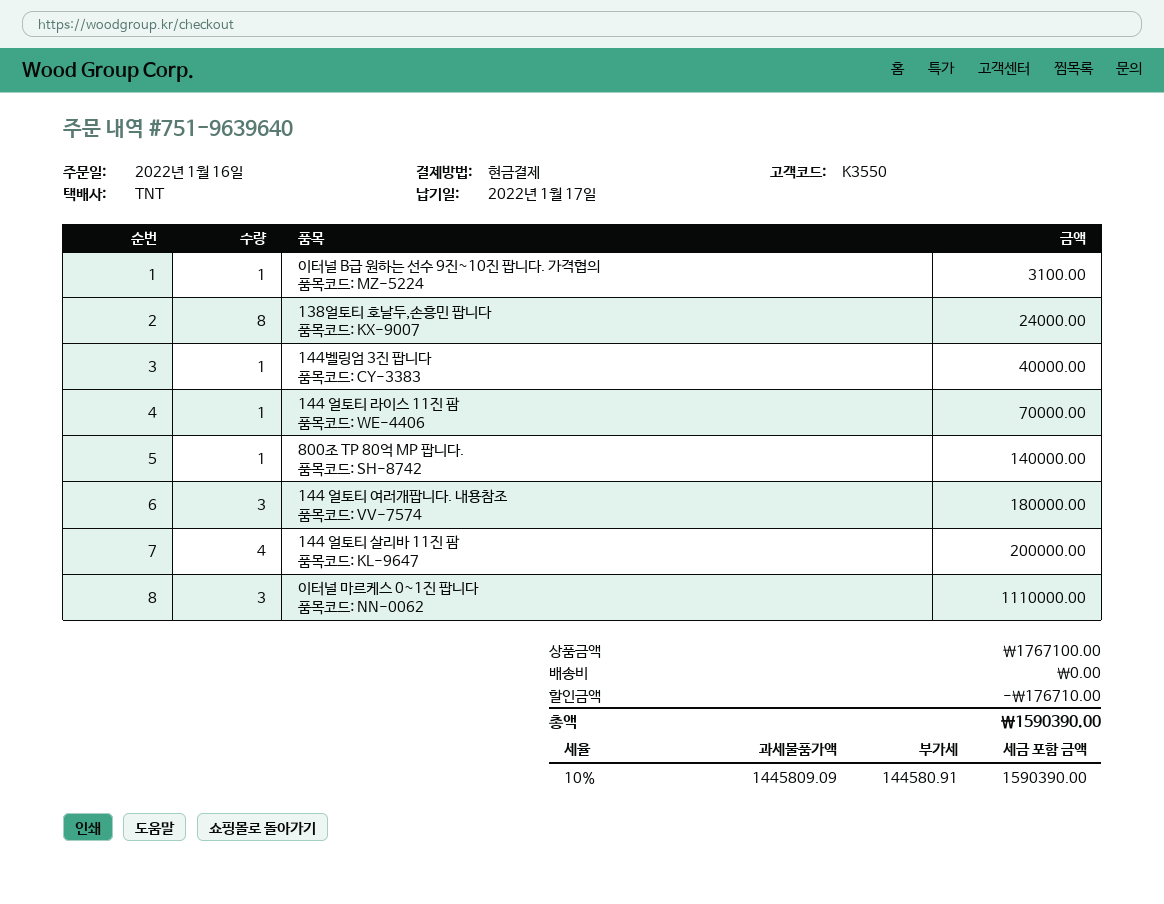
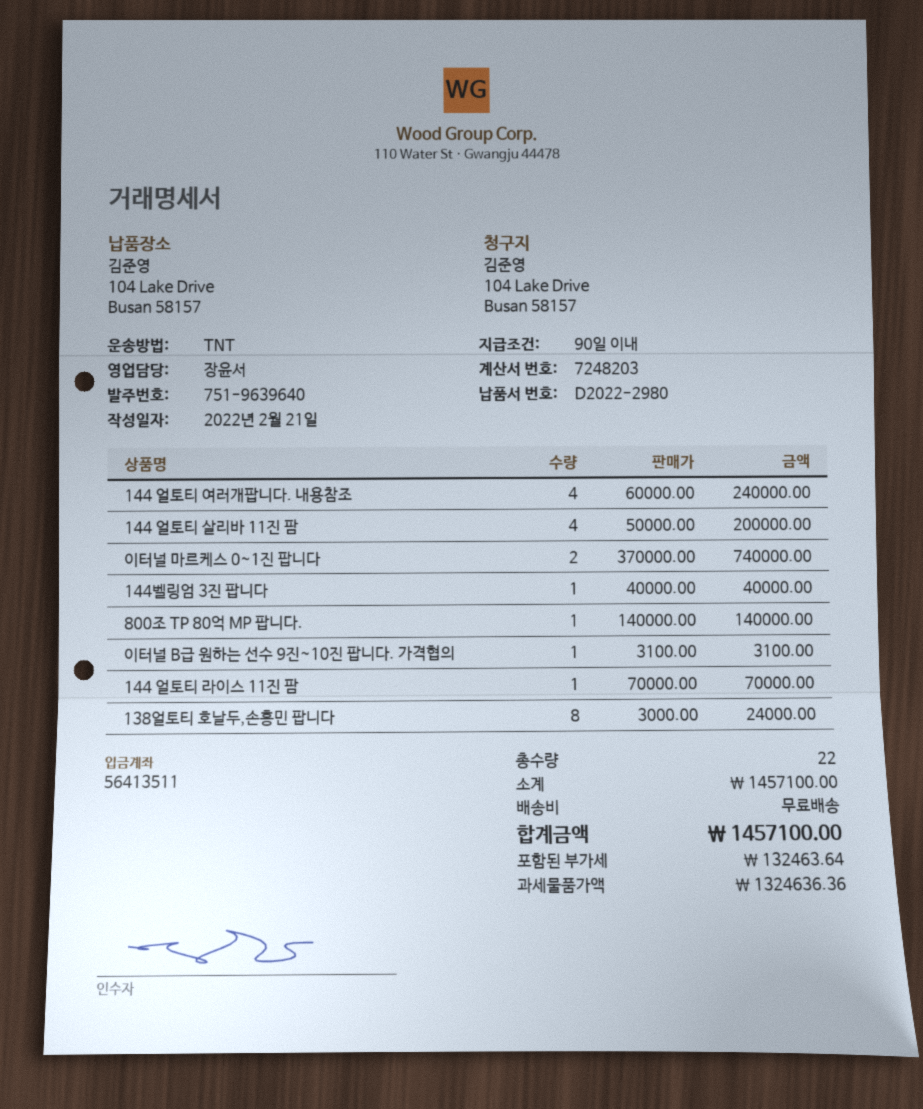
144 얼토티 여러개팝니다. 내용참조: 3 for 180000.00 -> 4 for 240000.00
이터널 마르케스 0~1진 팝니다: 3 for 1110000.00 -> 2 for 740000.00
subtotal: 1767100.00 -> 1457100.00
discount: 176710.00 -> none
net: 1445809.09 -> 1324636.36
tax: 144580.91 -> 132463.64
total: 1590390.00 -> 1457100.00

